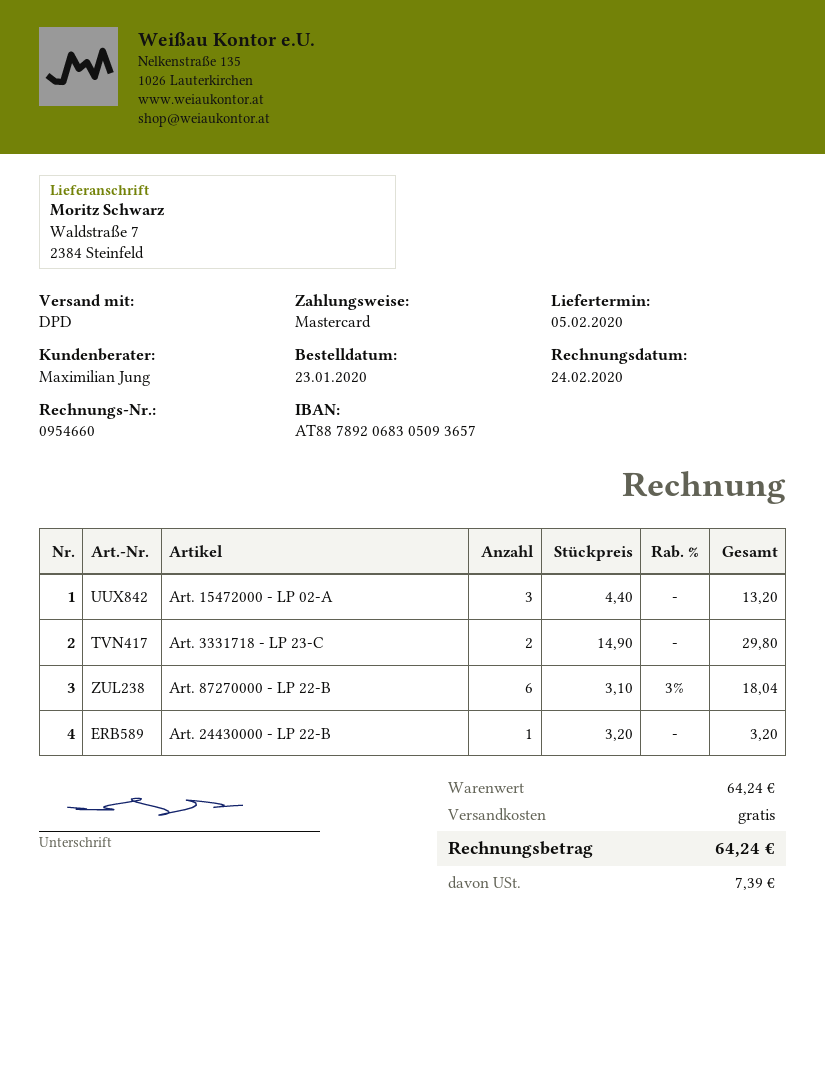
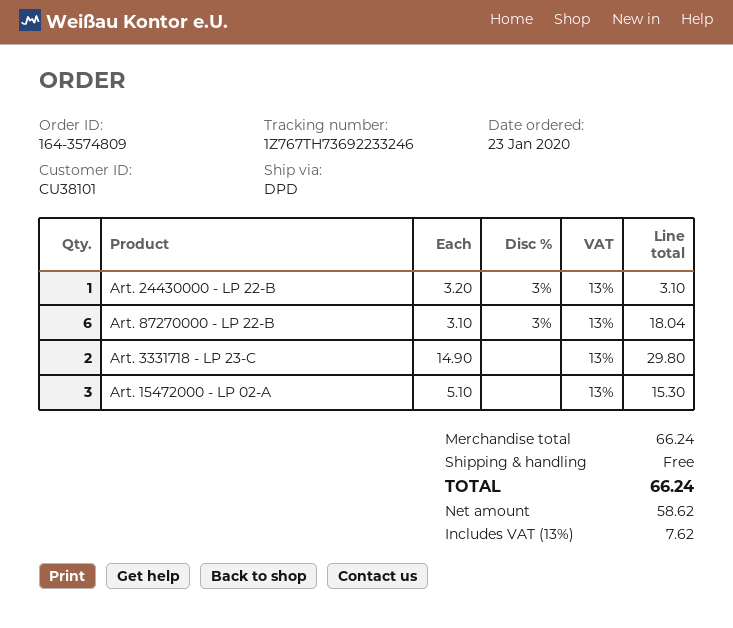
Art. 15472000 - LP 02-A: 3 x 4.40 = 13.20 -> 3 x 5.10 = 15.30
Art. 24430000 - LP 22-B: 1 x 3.20 = 3.20 -> 1 x 3.20 - 3% = 3.10
subtotal: 64.24 -> 66.24
tax: 7.39 -> 7.62
total: 64.24 -> 66.24

